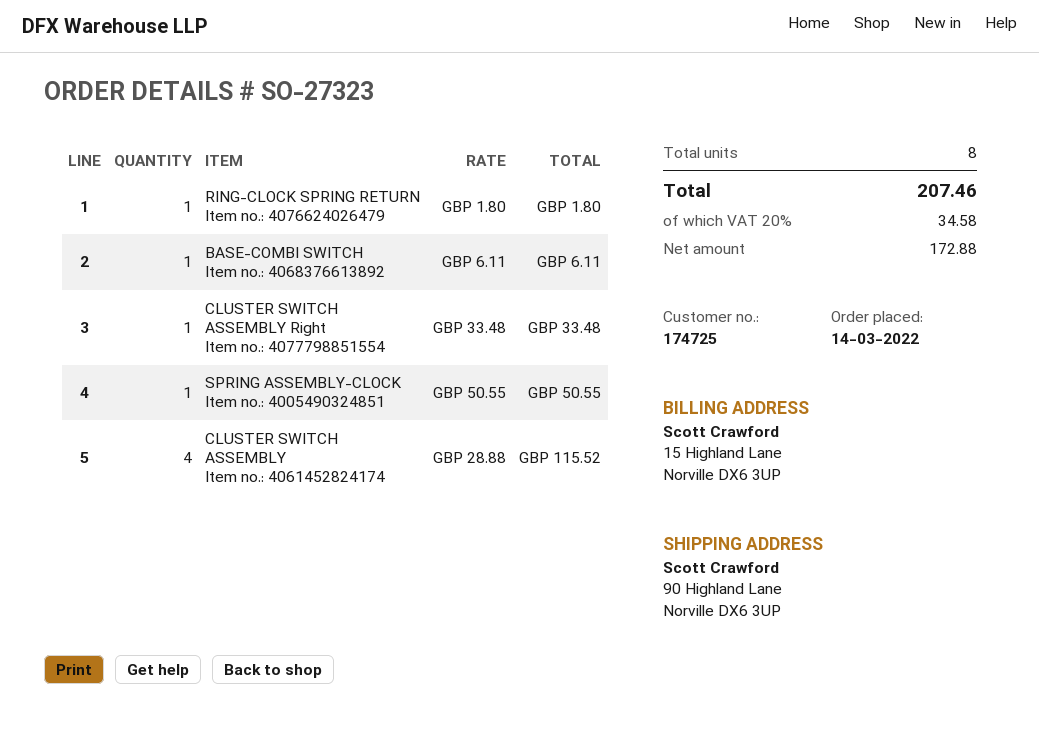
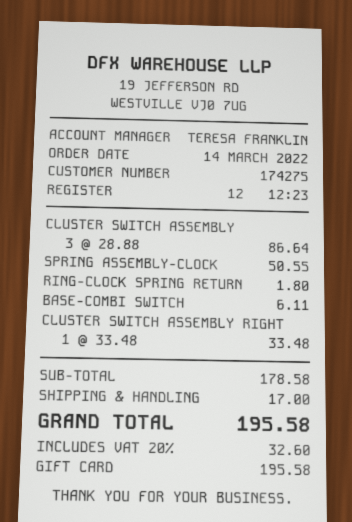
customer number: 174725 -> 174275
CLUSTER SWITCH ASSEMBLY: 4 x 28.88 = 115.52 -> 3 x 28.88 = 86.64
shipping: none -> 17.00
tax: 20% = 34.58 -> 20% = 32.60
total: 207.46 -> 195.58

